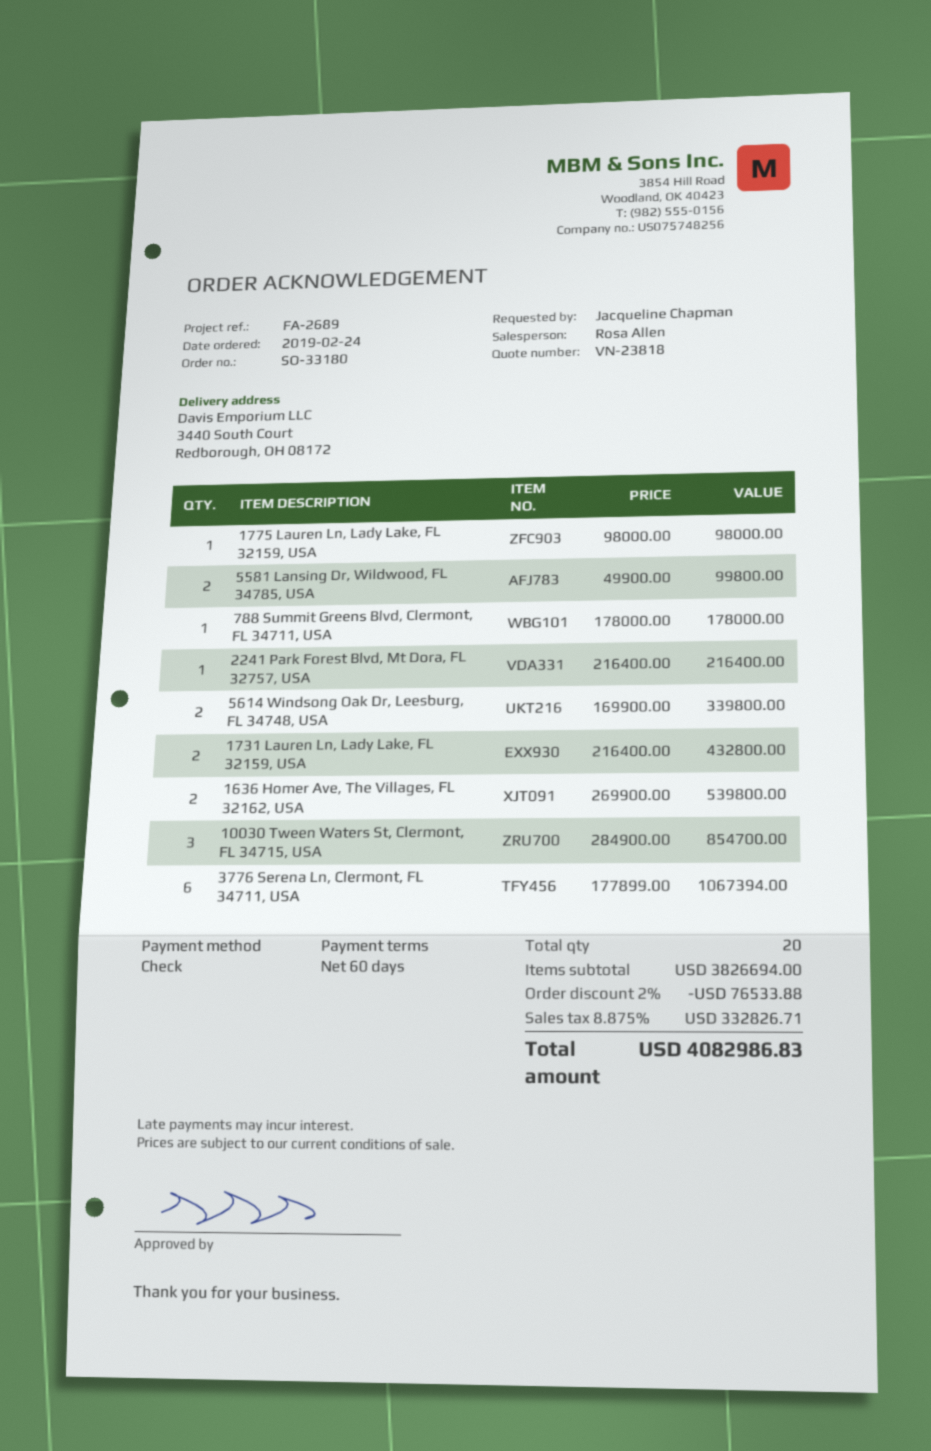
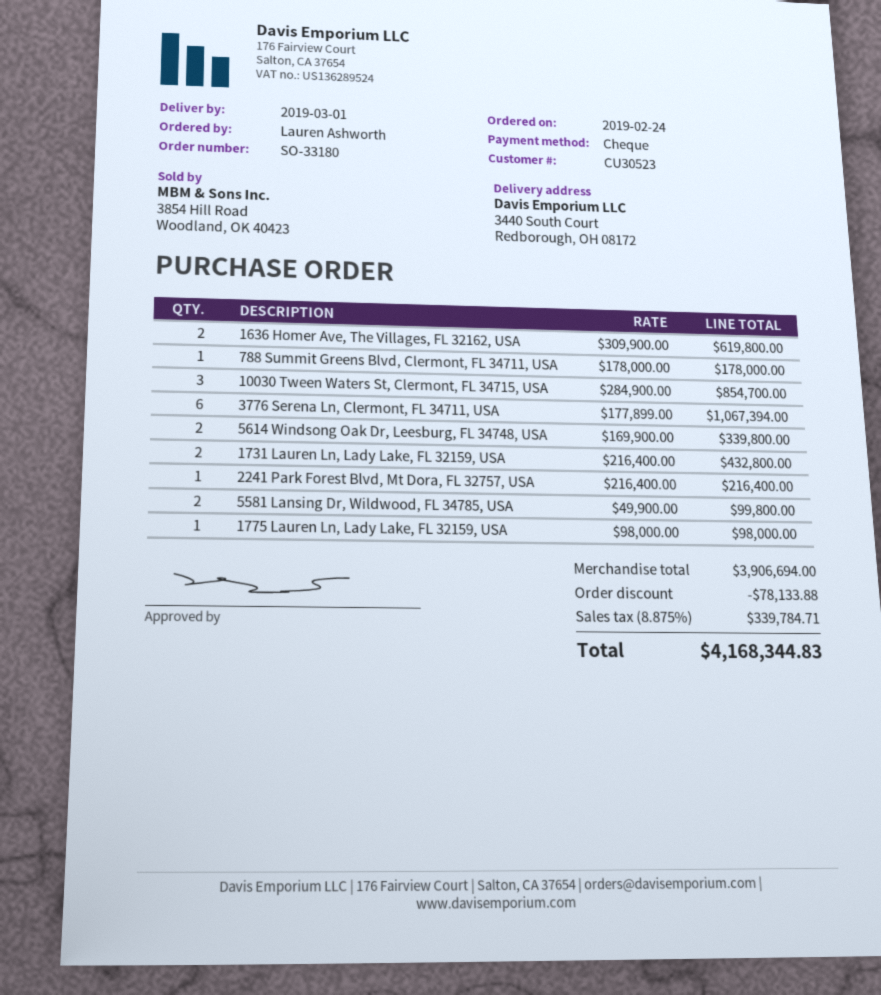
ordered by: Jacqueline Chapman -> Lauren Ashworth
1636 Homer Ave, The Villages, FL 32162, USA: 2 x 269900.00 = 539800.00 -> 2 x 309900.00 = 619800.00
subtotal: 3826694.00 -> 3906694.00
discount: 76533.88 -> 78133.88
tax: 8.875% = 332826.71 -> 8.875% = 339784.71
total: 4082986.83 -> 4168344.83

